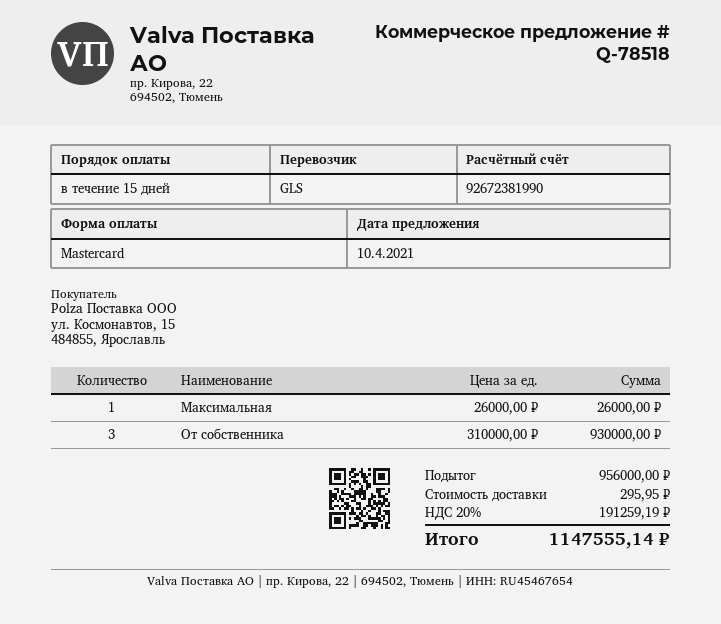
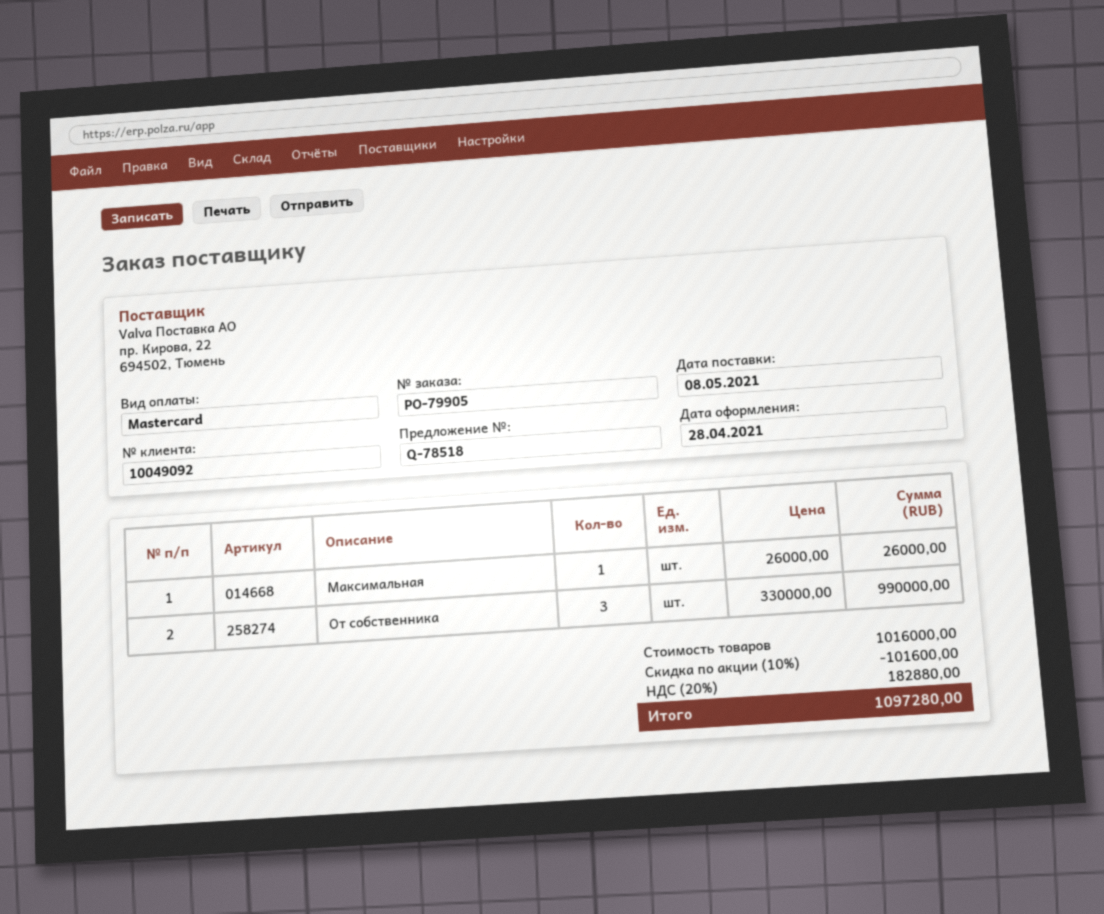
От собственника: 3 x 310000.00 = 930000.00 -> 3 x 330000.00 = 990000.00
subtotal: 956000.00 -> 1016000.00
discount: none -> 10% = 101600.00
shipping: 295.95 -> none
tax: 20% = 191259.19 -> 20% = 182880.00
total: 1147555.14 -> 1097280.00

